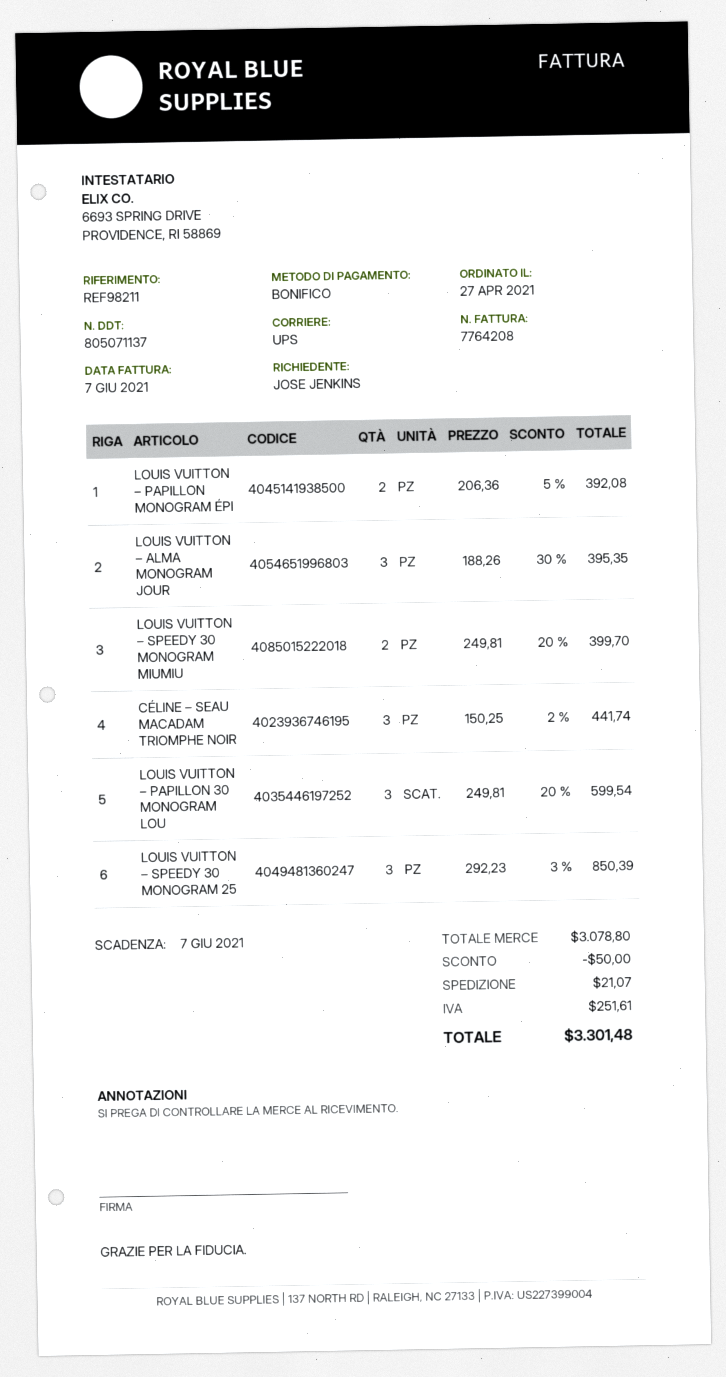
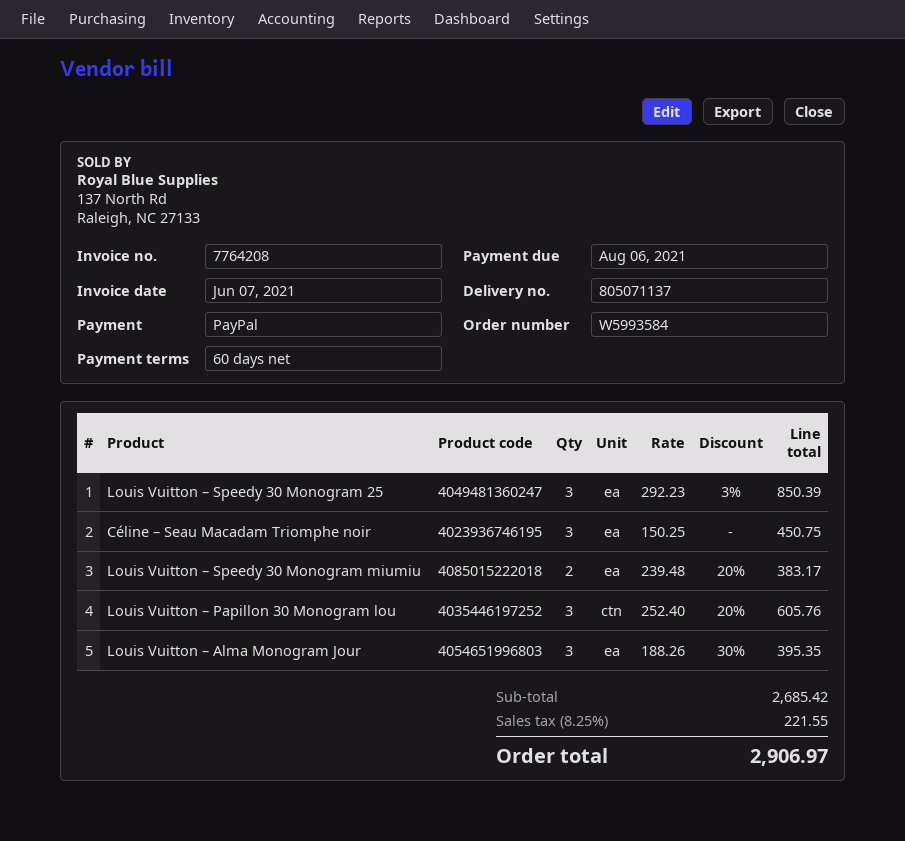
due date: 2021-06-07 -> 2021-08-06
payment method: bank transfer -> PayPal
LOUIS VUITTON – PAPILLON MONOGRAM ÉPI: 2 x 206.36 - 5% = 392.08 -> none
LOUIS VUITTON – SPEEDY 30 MONOGRAM MIUMIU: 2 x 249.81 - 20% = 399.70 -> 2 x 239.48 - 20% = 383.17
CÉLINE – SEAU MACADAM TRIOMPHE NOIR: 3 x 150.25 - 2% = 441.74 -> 3 x 150.25 = 450.75
LOUIS VUITTON – PAPILLON 30 MONOGRAM LOU: 3 x 249.81 - 20% = 599.54 -> 3 x 252.40 - 20% = 605.76
subtotal: 3078.80 -> 2685.42
discount: 50.00 -> none
shipping: 21.07 -> none
tax: 251.61 -> 221.55
total: 3301.48 -> 2906.97

